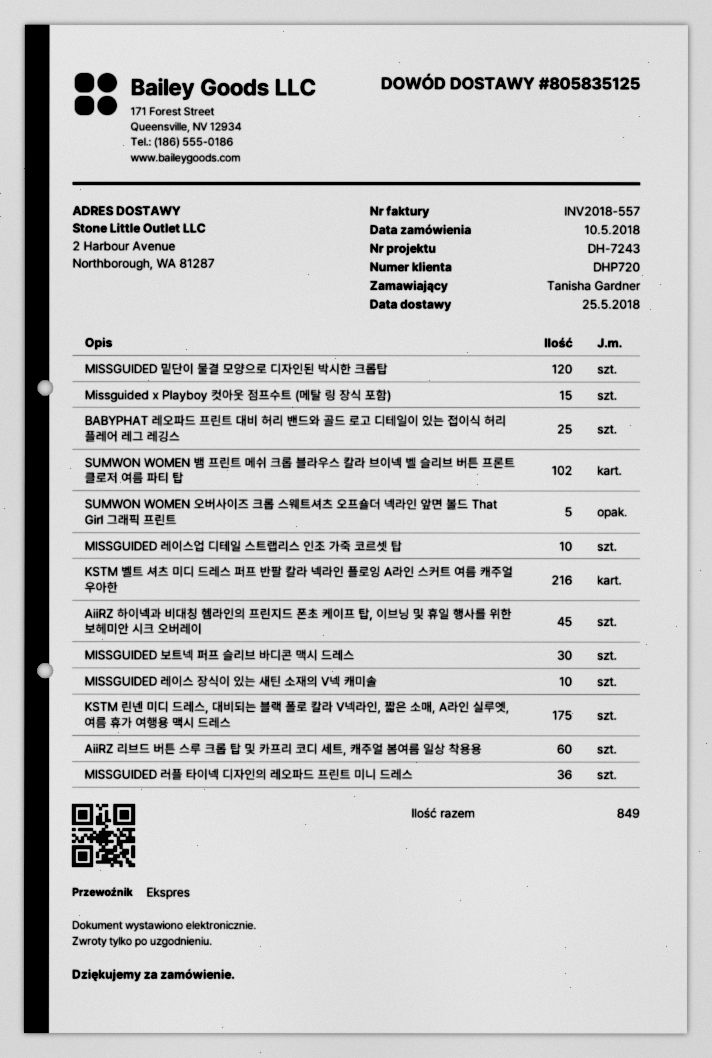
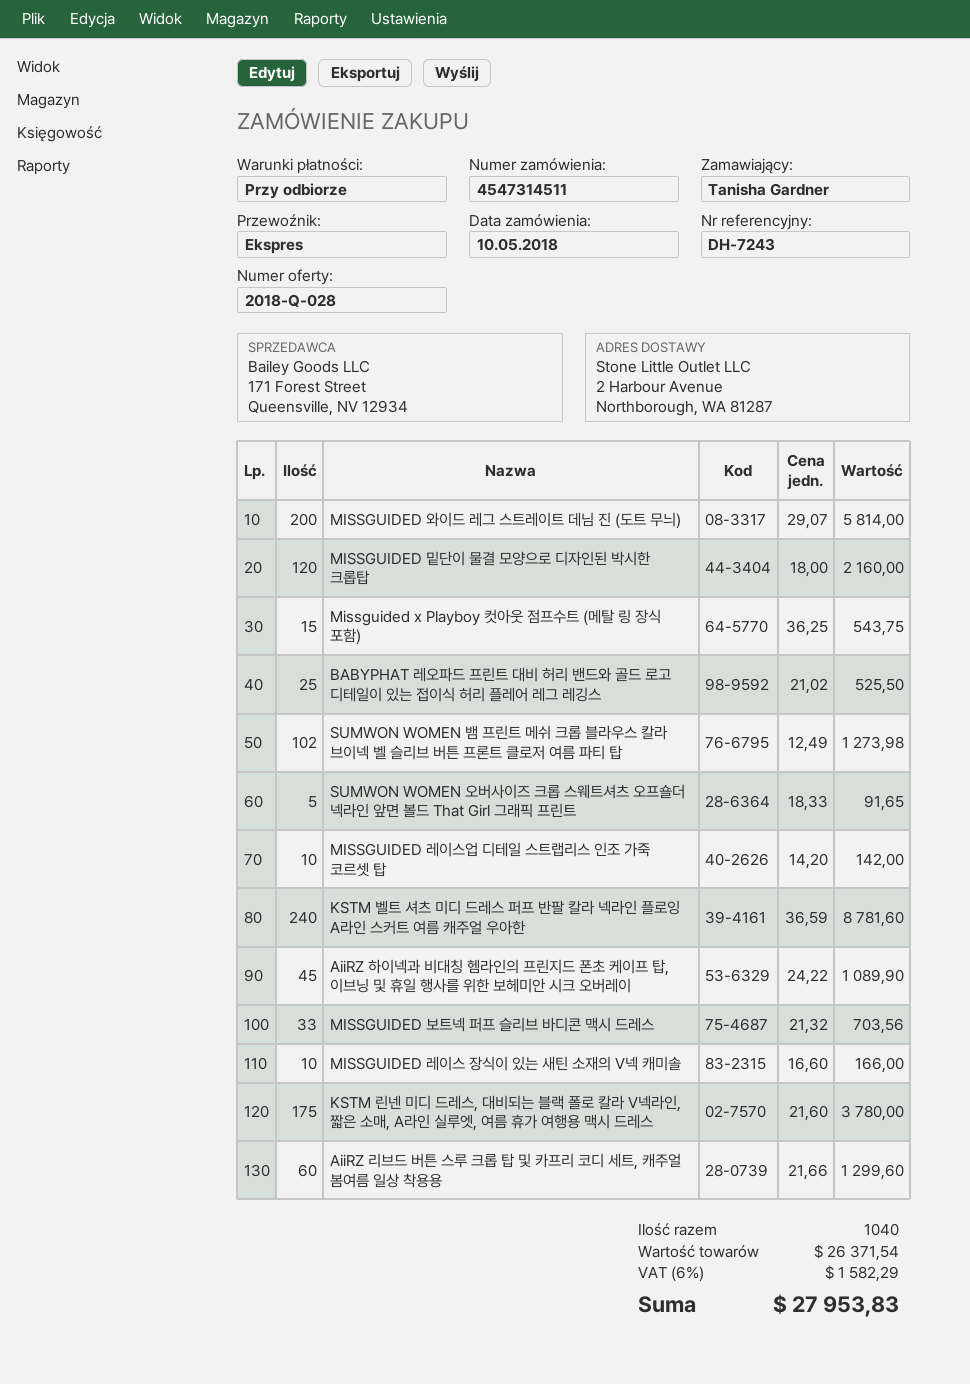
KSTM 벨트 셔츠 미디 드레스 퍼프 반팔 칼라 넥라인 플로잉 A라인 스커트 여름 캐주얼 우아한: 216 -> 240
MISSGUIDED 보트넥 퍼프 슬리브 바디콘 맥시 드레스: 30 -> 33
MISSGUIDED 러플 타이넥 디자인의 레오파드 프린트 미니 드레스: 36 -> none
MISSGUIDED 와이드 레그 스트레이트 데님 진 (도트 무늬): none -> 200
total quantity: 849 -> 1040

